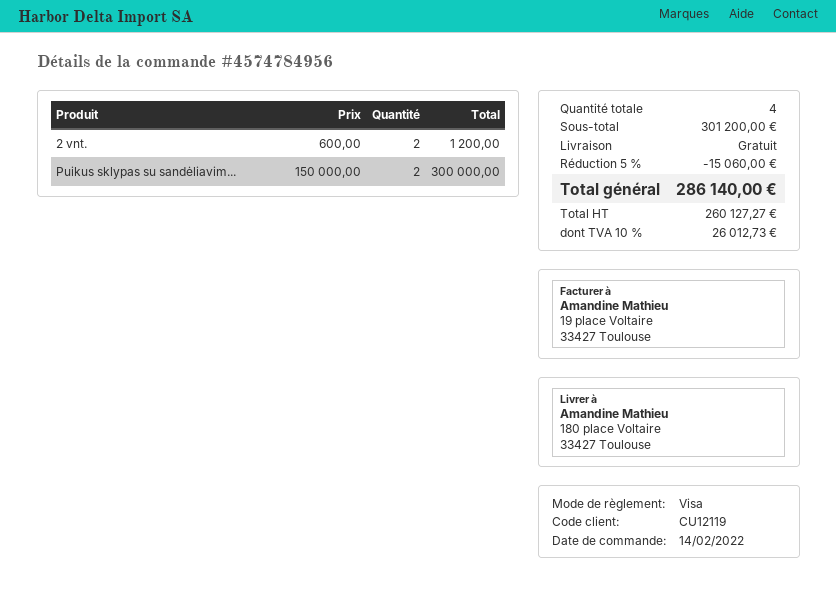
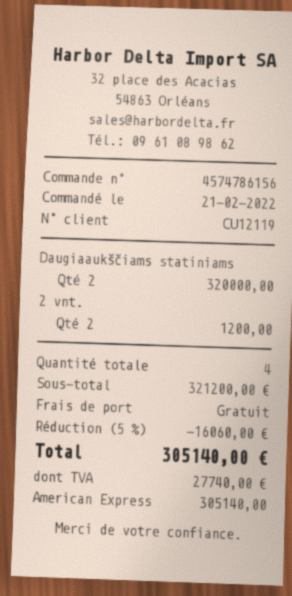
order number: 4574784956 -> 4574786156
order date: 2022-02-14 -> 2022-02-21
payment method: Visa -> American Express
Puikus sklypas su sandėliavim...: 2 for 300000.00 -> none
Daugiaaukščiams statiniams: none -> 2 for 320000.00
subtotal: 301200.00 -> 321200.00
discount: 5% = 15060.00 -> 5% = 16060.00
tax: 26012.73 -> 27740.00
total: 286140.00 -> 305140.00

